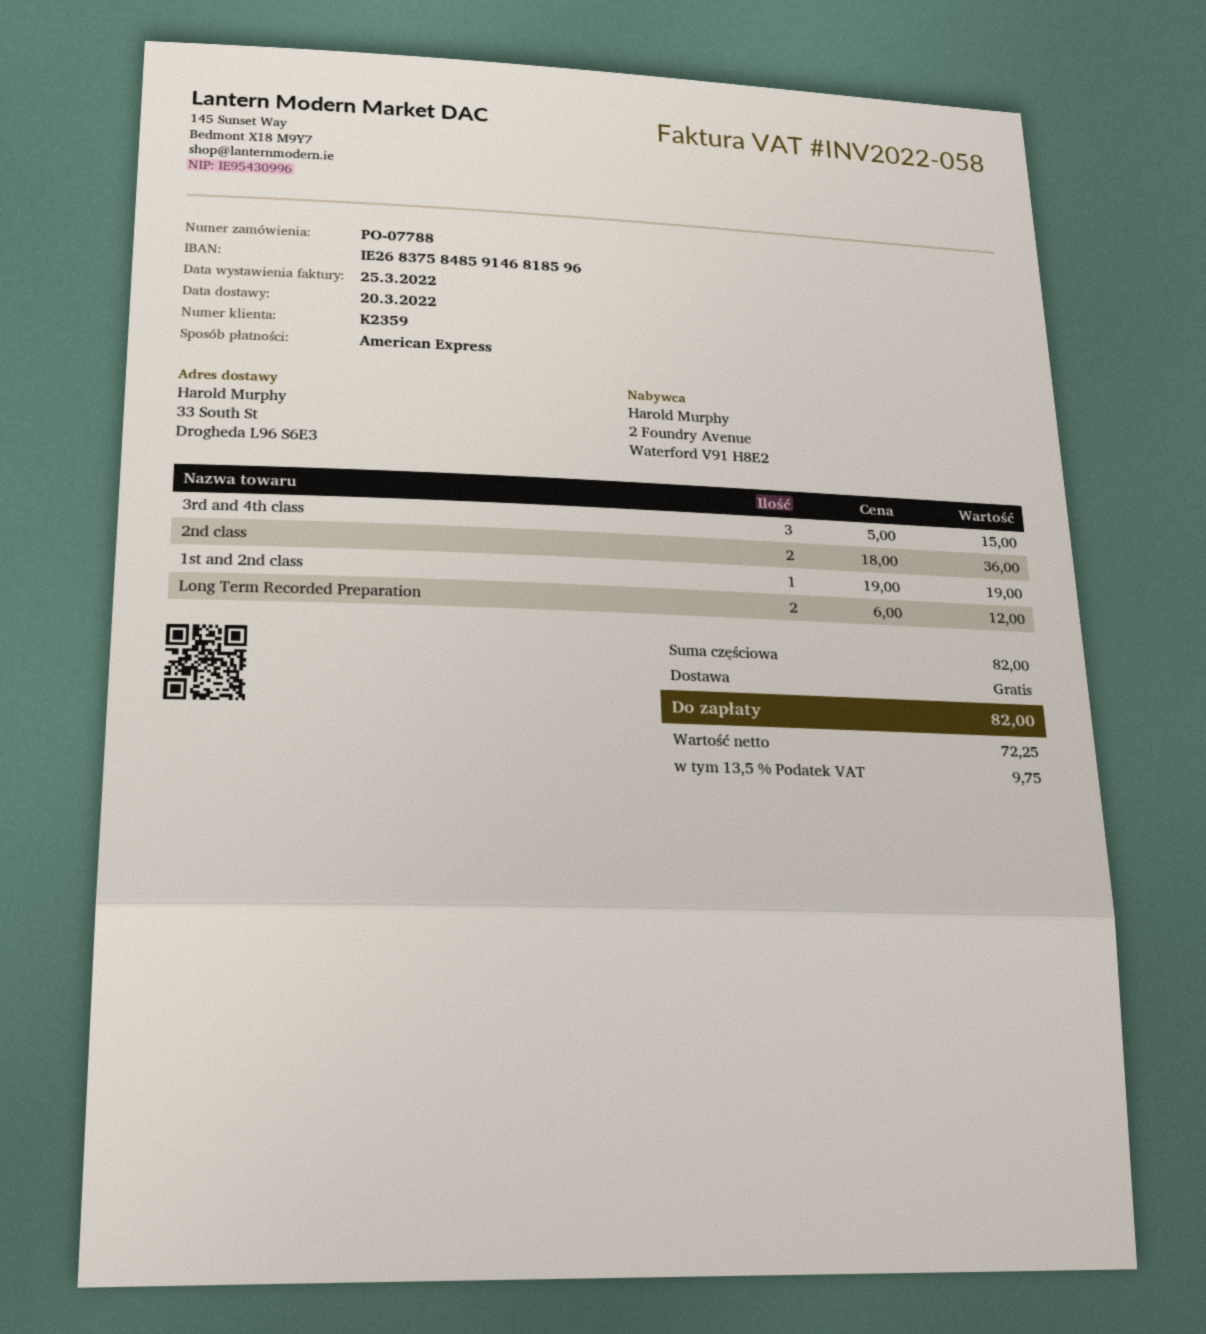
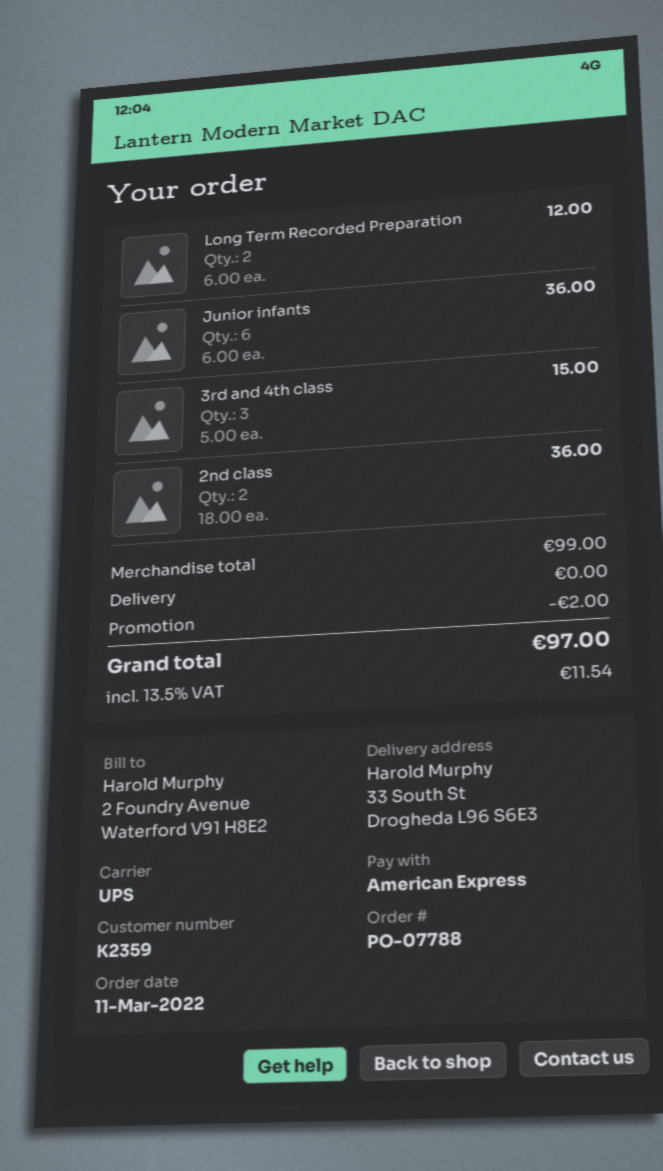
1st and 2nd class: 1 x 19.00 = 19.00 -> none
Junior infants: none -> 6 x 6.00 = 36.00
subtotal: 82.00 -> 99.00
discount: none -> 2.00
tax: 13.5% = 9.75 -> 13.5% = 11.54
total: 82.00 -> 97.00

